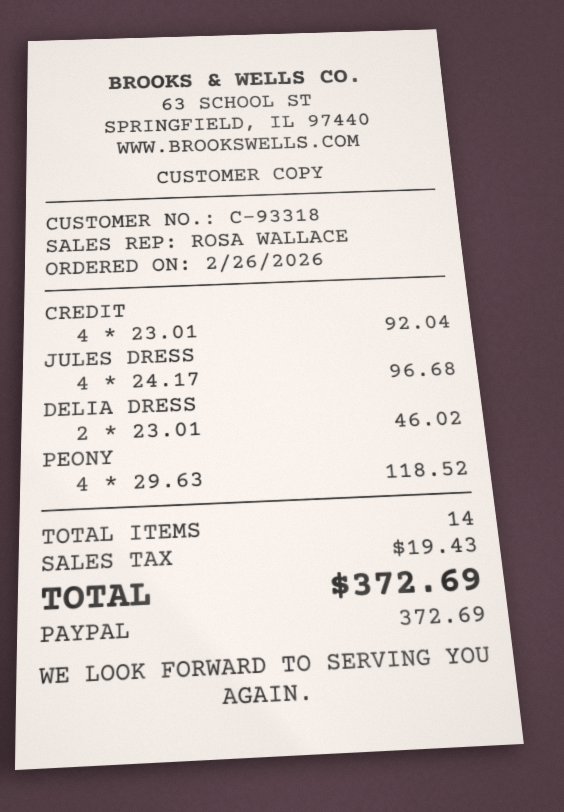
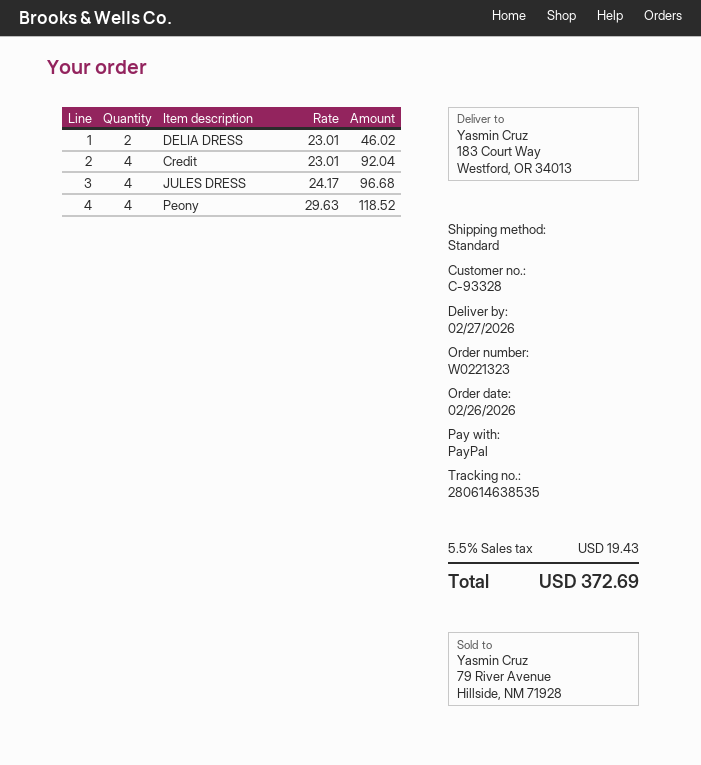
customer number: C-93318 -> C-93328

